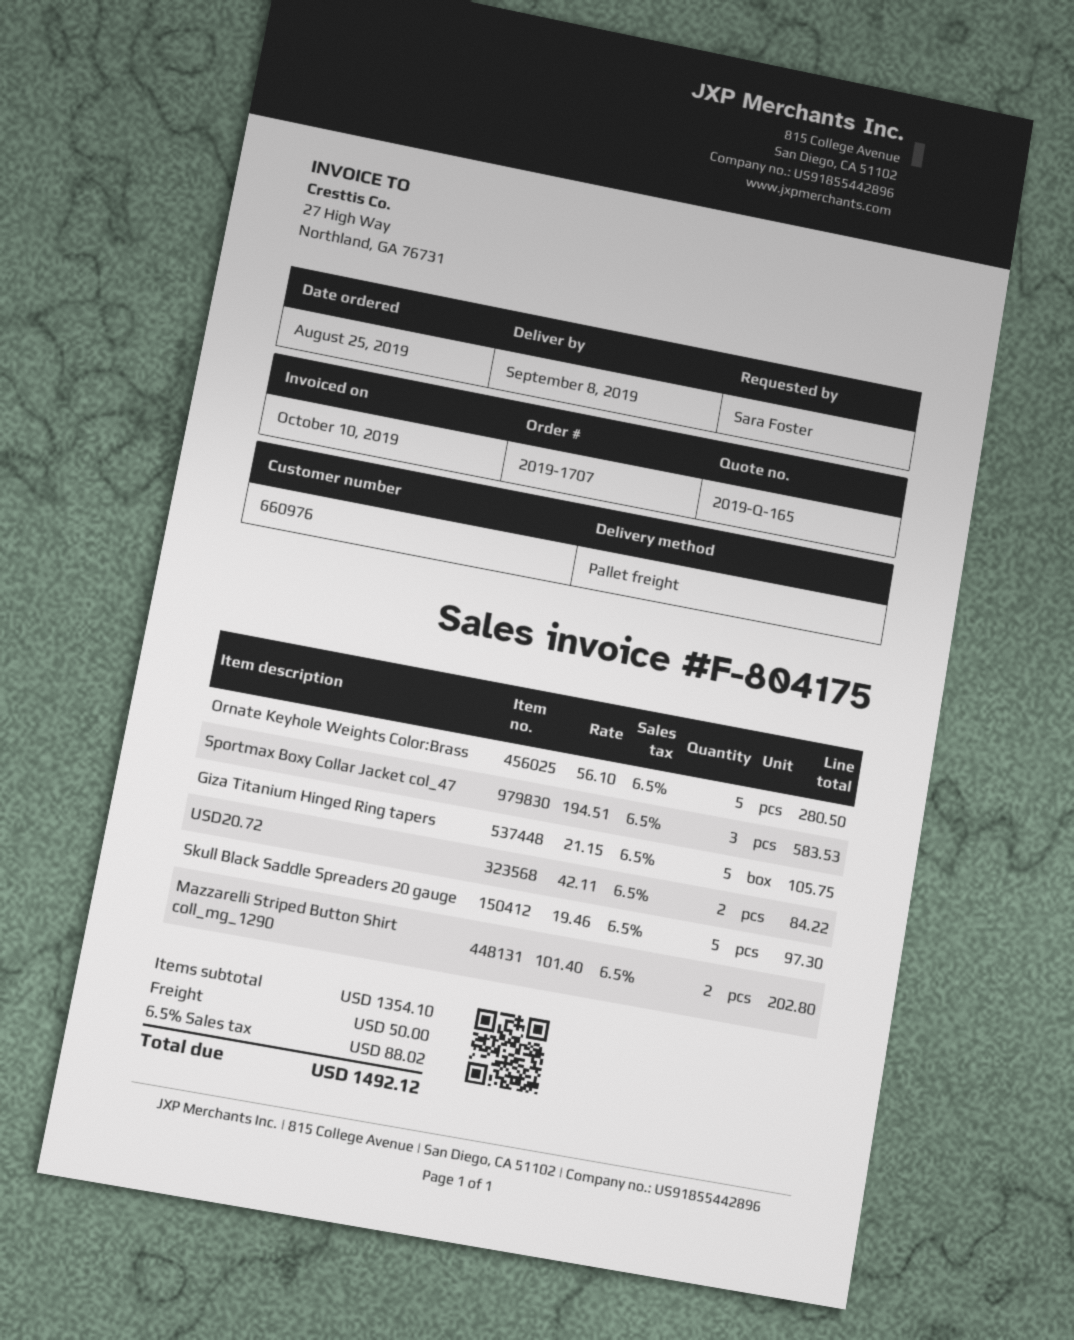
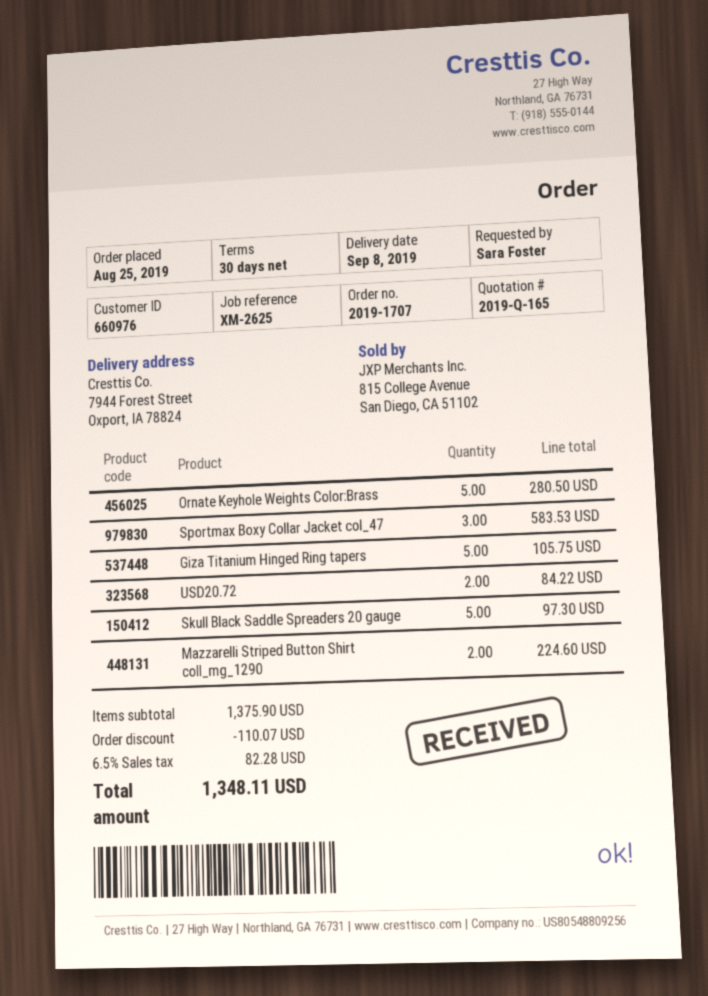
Mazzarelli Striped Button Shirt coll_mg_1290: 2 for 202.80 -> 2 for 224.60
subtotal: 1354.10 -> 1375.90
discount: none -> 110.07
shipping: 50.00 -> none
tax: 6.5% = 88.02 -> 6.5% = 82.28
total: 1492.12 -> 1348.11

